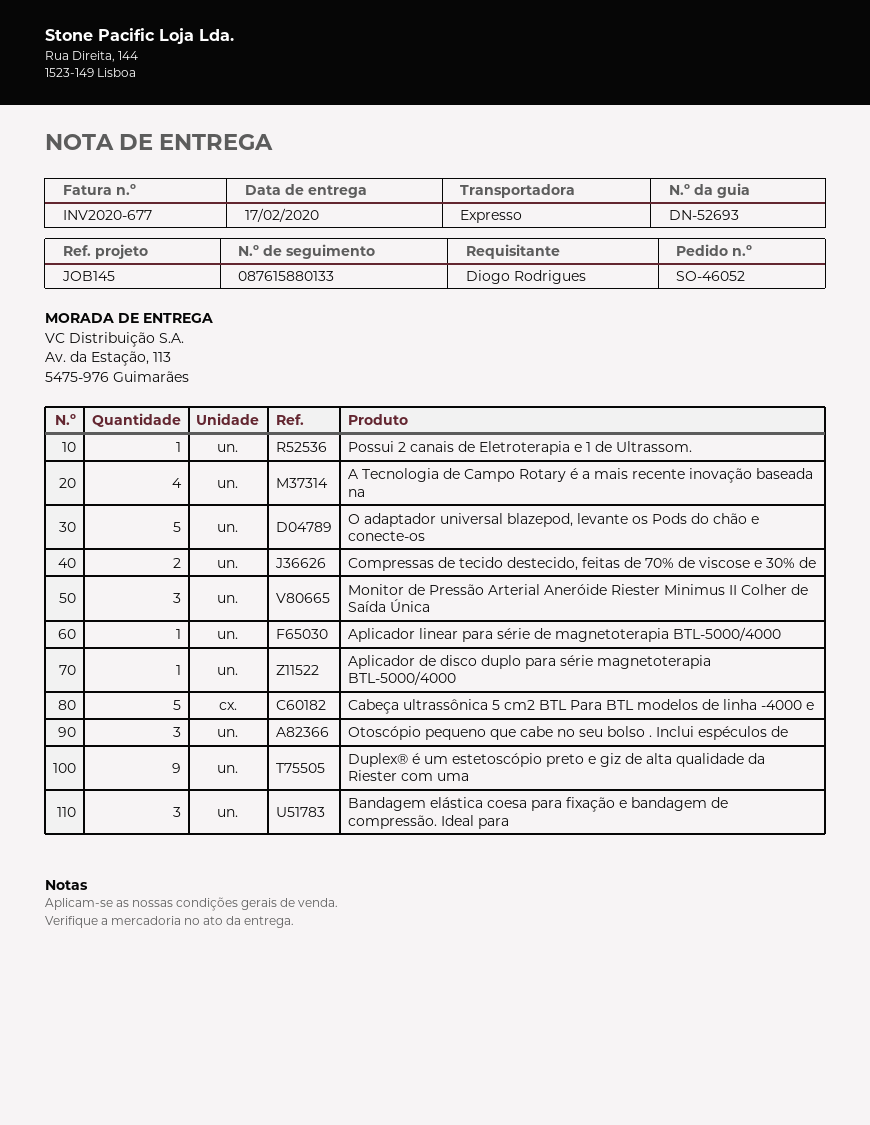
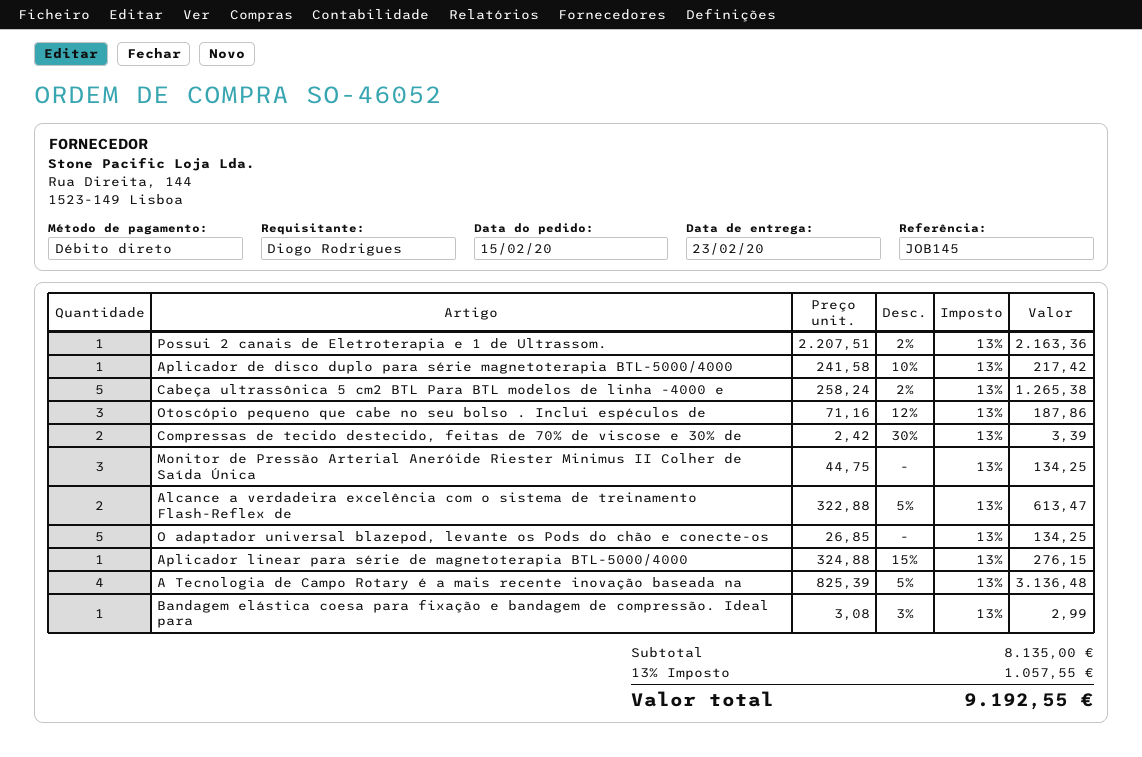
delivery date: 2020-02-17 -> 2020-02-23
Duplex® é um estetoscópio preto e giz de alta qualidade da Riester com uma: 9 -> none
Bandagem elástica coesa para fixação e bandagem de compressão. Ideal para: 3 -> 1
Alcance a verdadeira excelência com o sistema de treinamento Flash-Reflex de: none -> 2

